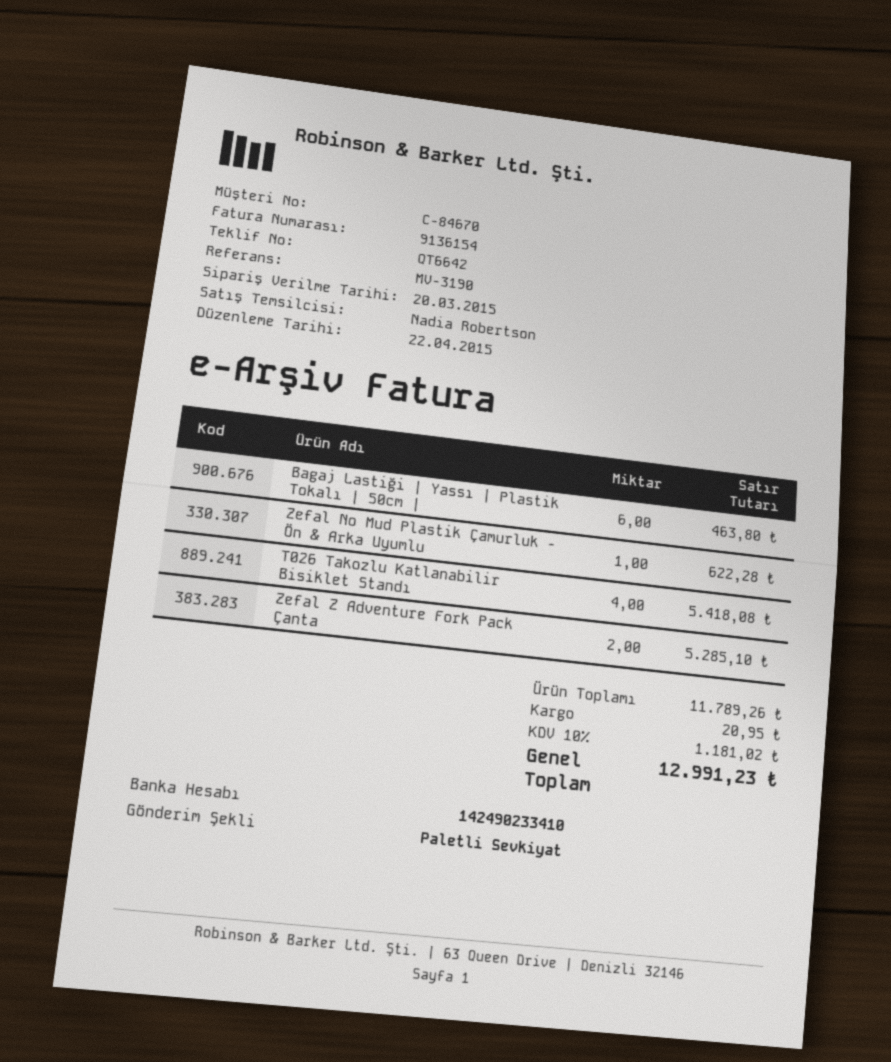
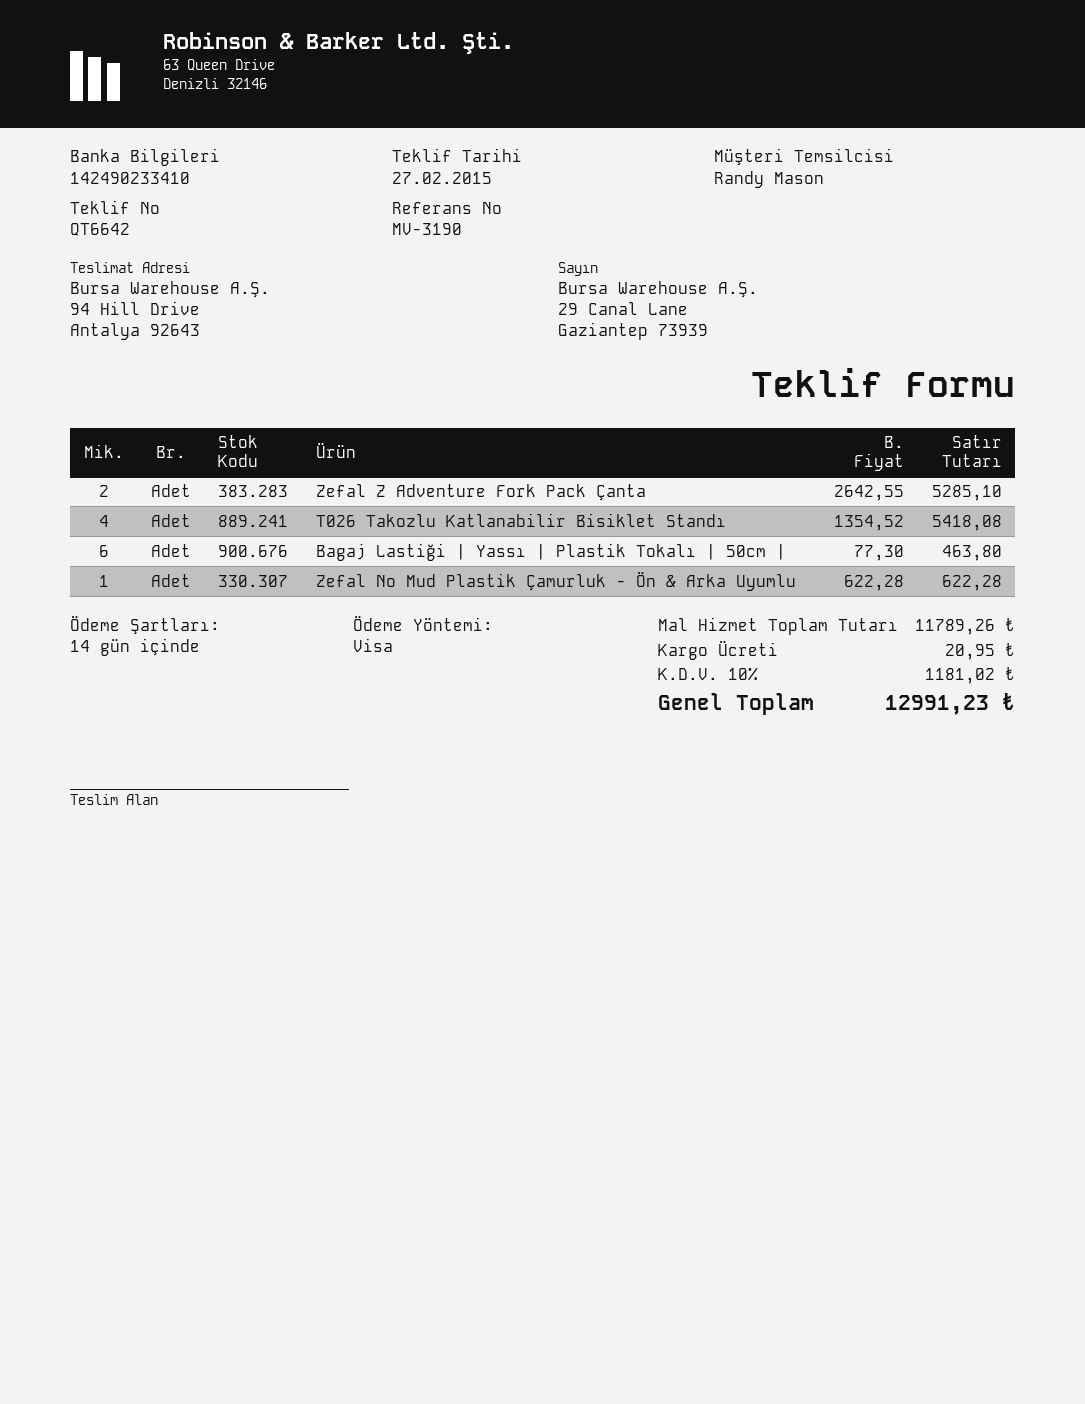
sales rep: Nadia Robertson -> Randy Mason

